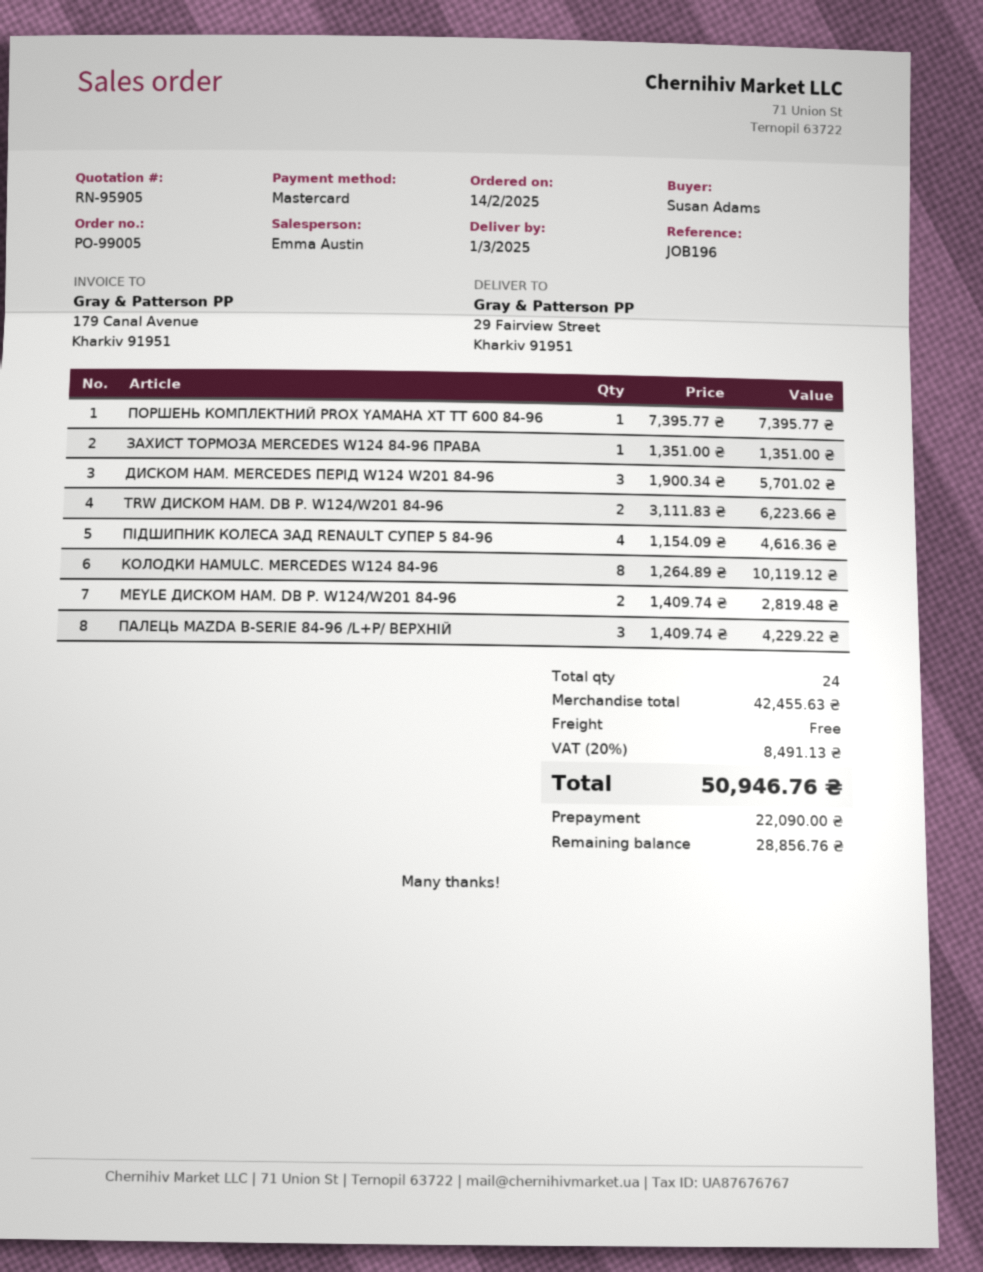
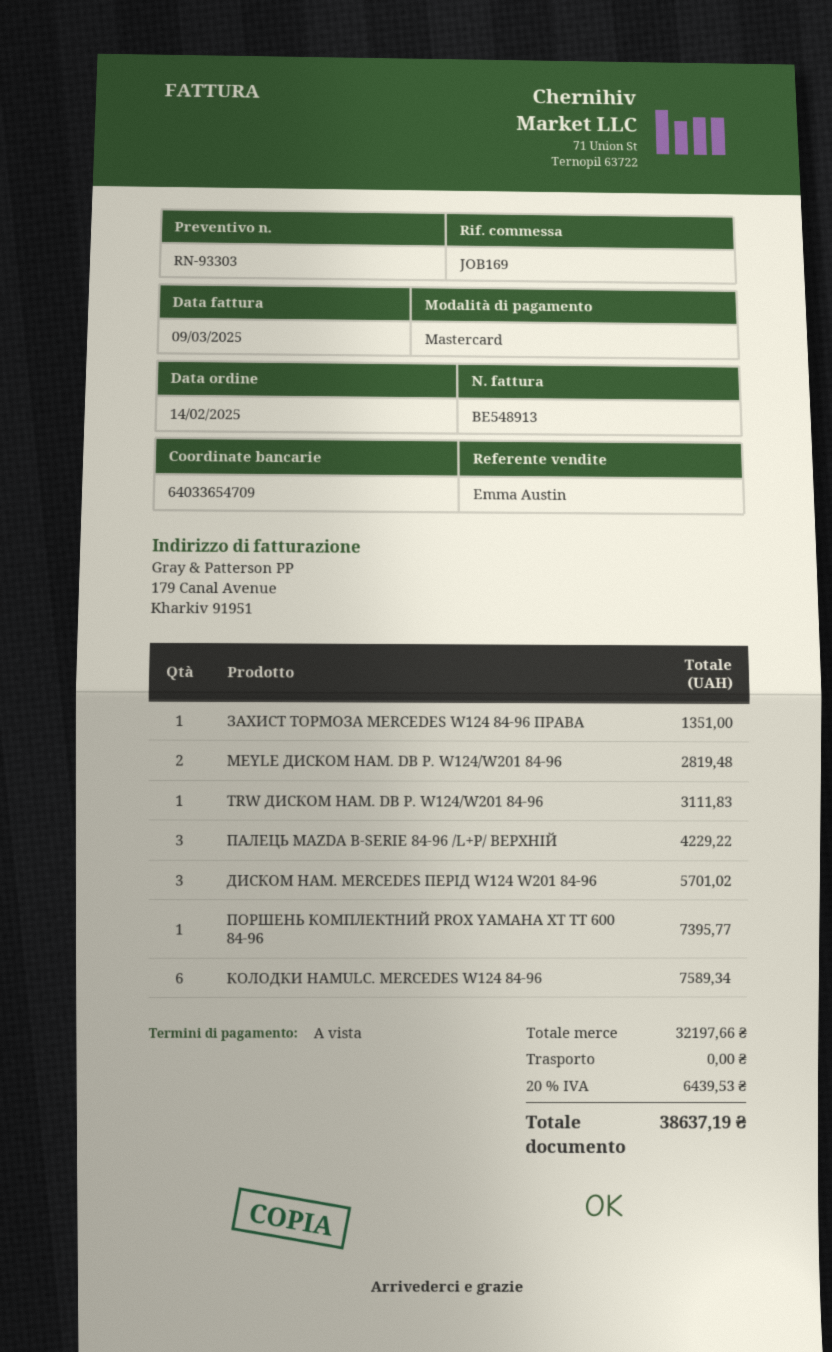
quote number: RN-95905 -> RN-93303
reference: JOB196 -> JOB169
TRW ДИСКОМ HAM. DB P. W124/W201 84-96: 2 for 6223.66 -> 1 for 3111.83
ПІДШИПНИК КОЛЕСА ЗАД RENAULT СУПЕР 5 84-96: 4 for 4616.36 -> none
КОЛОДКИ HAMULC. MERCEDES W124 84-96: 8 for 10119.12 -> 6 for 7589.34
subtotal: 42455.63 -> 32197.66
tax: 20% = 8491.13 -> 20% = 6439.53
total: 50946.76 -> 38637.19

